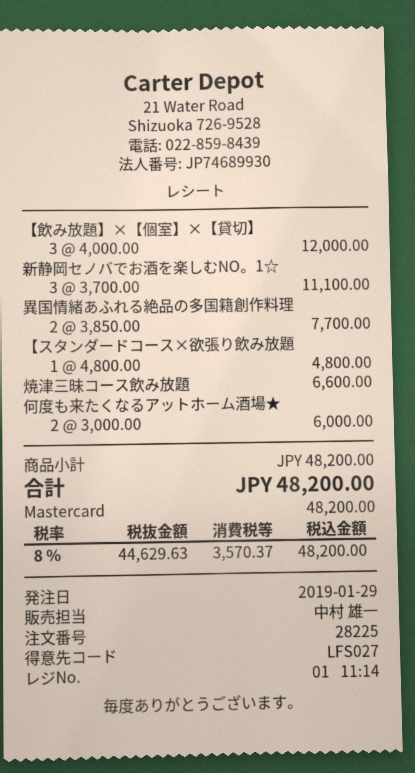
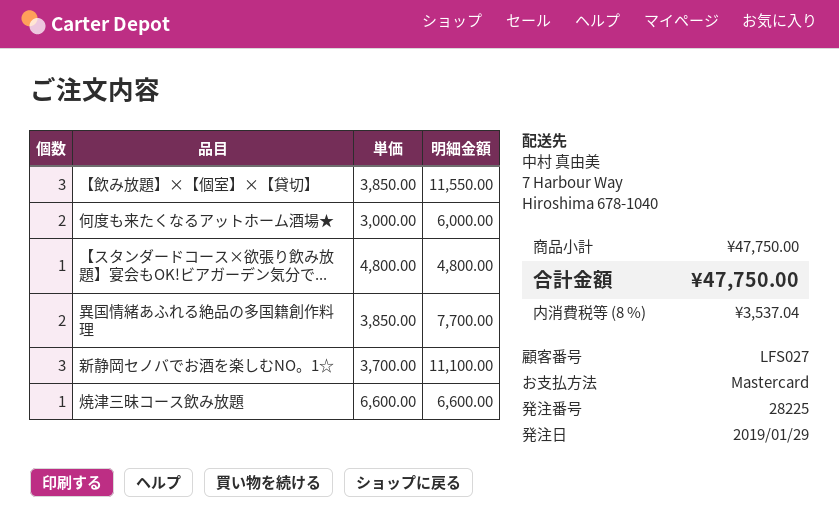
【飲み放題】×【個室】×【貸切】: 3 x 4000.00 = 12000.00 -> 3 x 3850.00 = 11550.00
subtotal: 48200.00 -> 47750.00
tax: 8% = 3570.37 -> 8% = 3537.04
total: 48200.00 -> 47750.00

